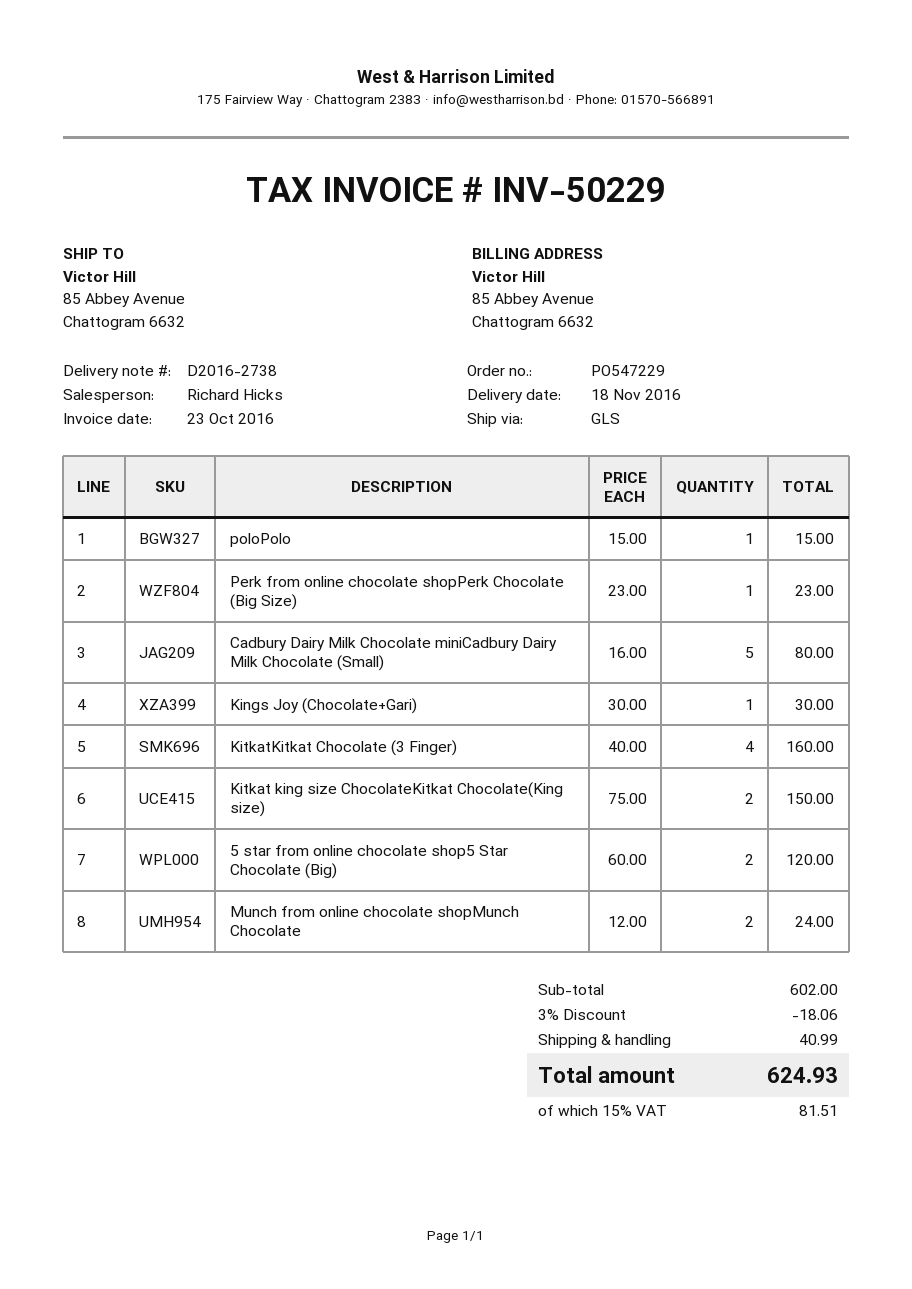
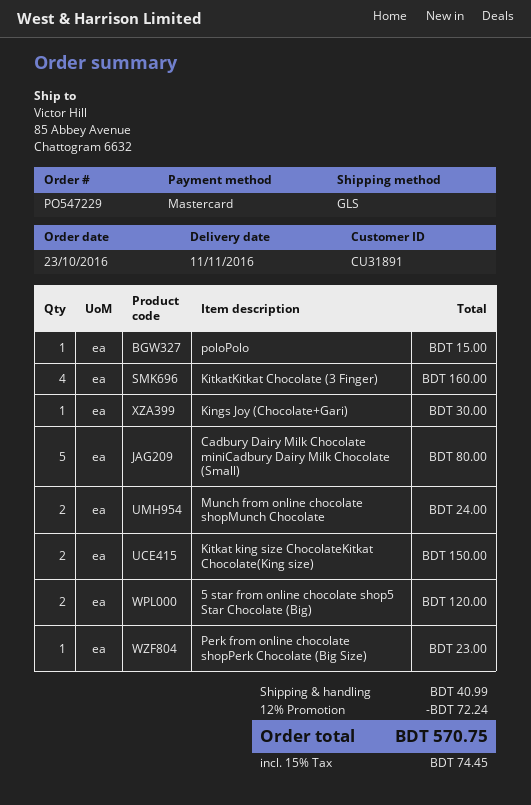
delivery date: 2016-11-18 -> 2016-11-11
discount: 3% = 18.06 -> 12% = 72.24
tax: 15% = 81.51 -> 15% = 74.45
total: 624.93 -> 570.75

